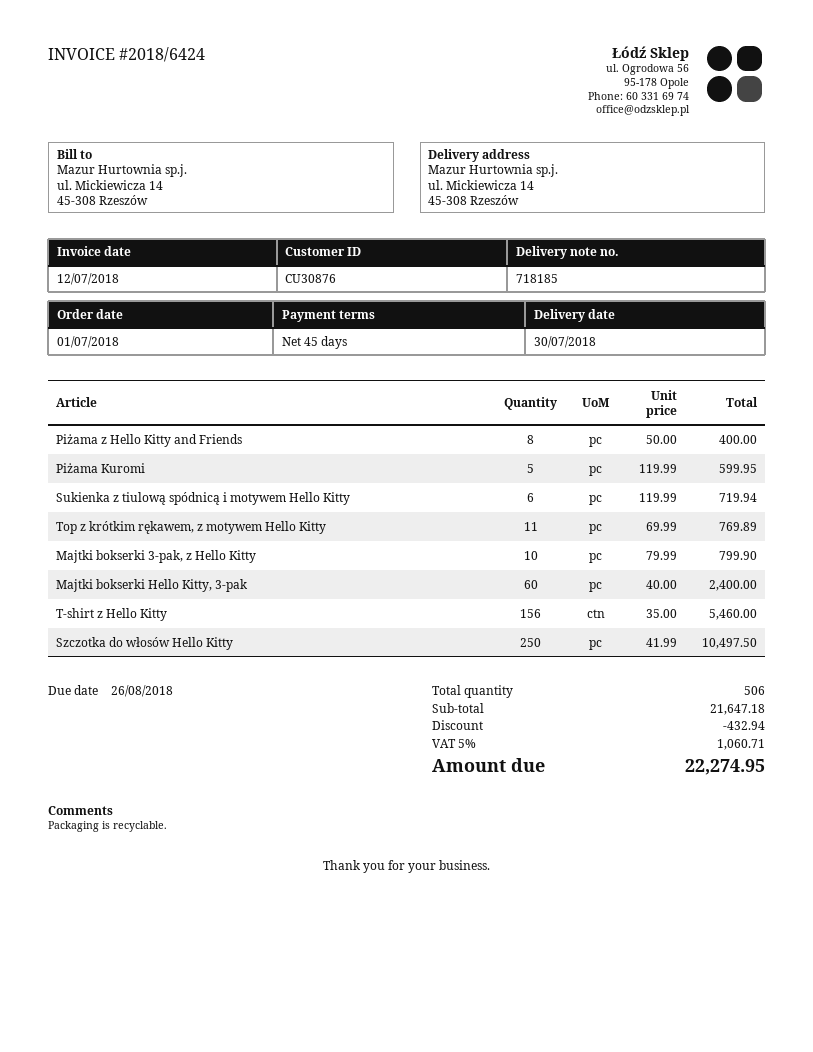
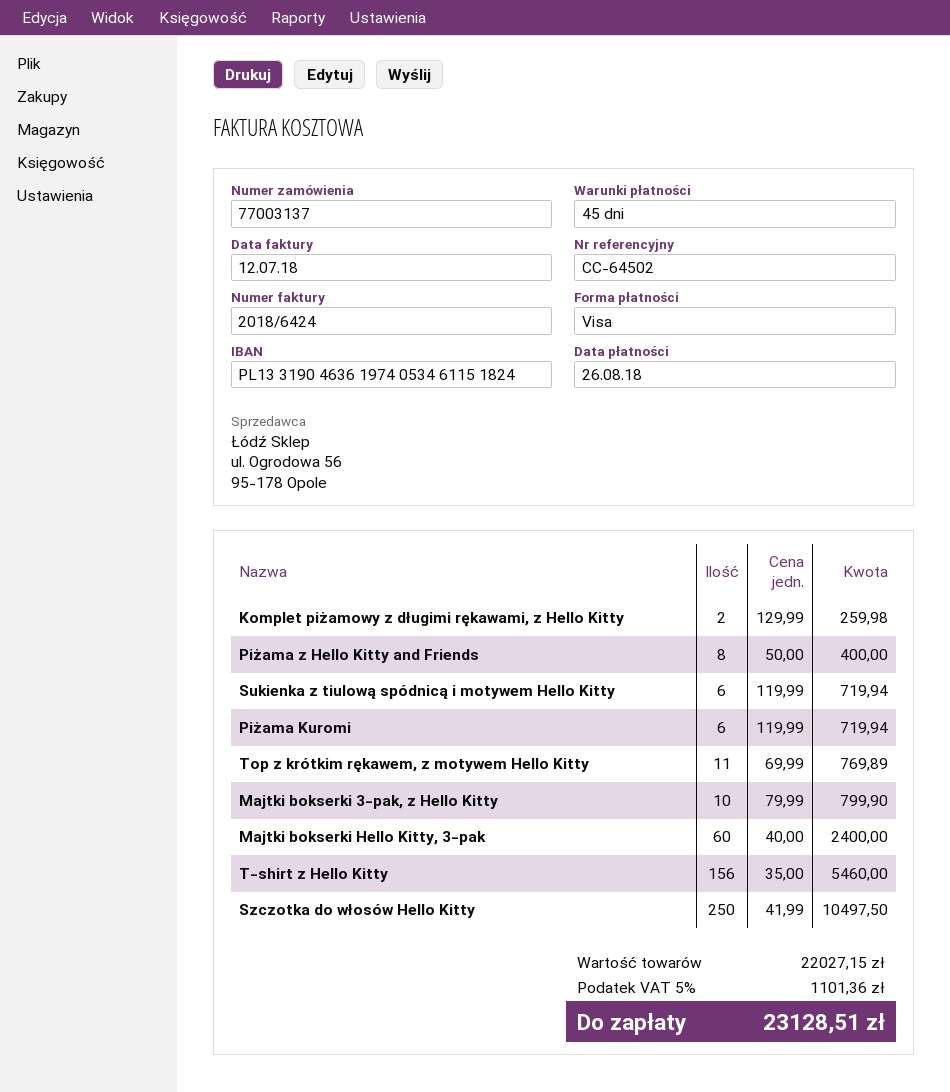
Piżama Kuromi: 5 x 119.99 = 599.95 -> 6 x 119.99 = 719.94
Komplet piżamowy z długimi rękawami, z Hello Kitty: none -> 2 x 129.99 = 259.98
subtotal: 21647.18 -> 22027.15
discount: 432.94 -> none
tax: 5% = 1060.71 -> 5% = 1101.36
total: 22274.95 -> 23128.51

